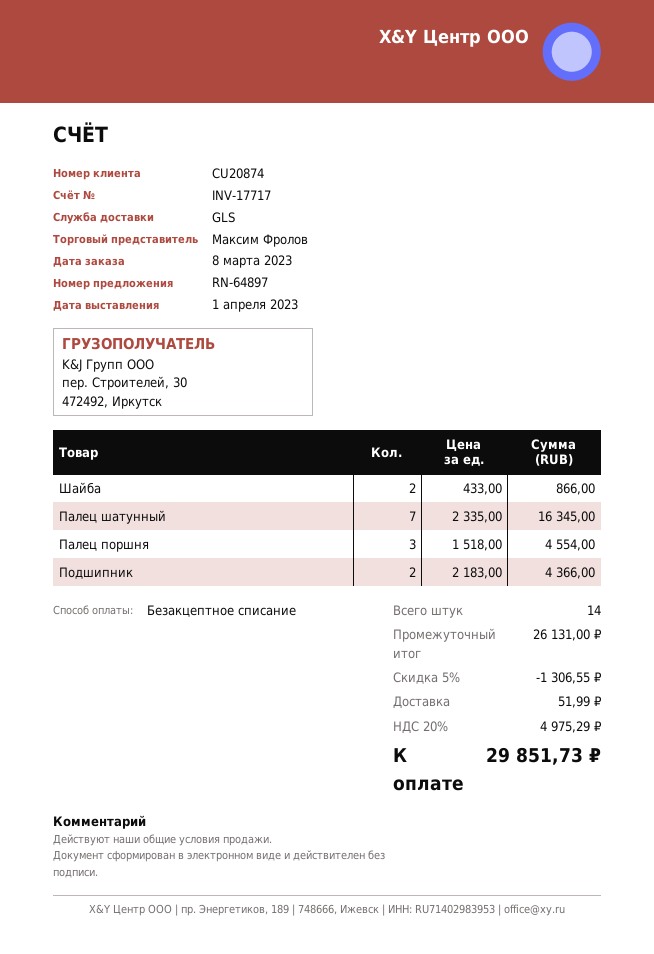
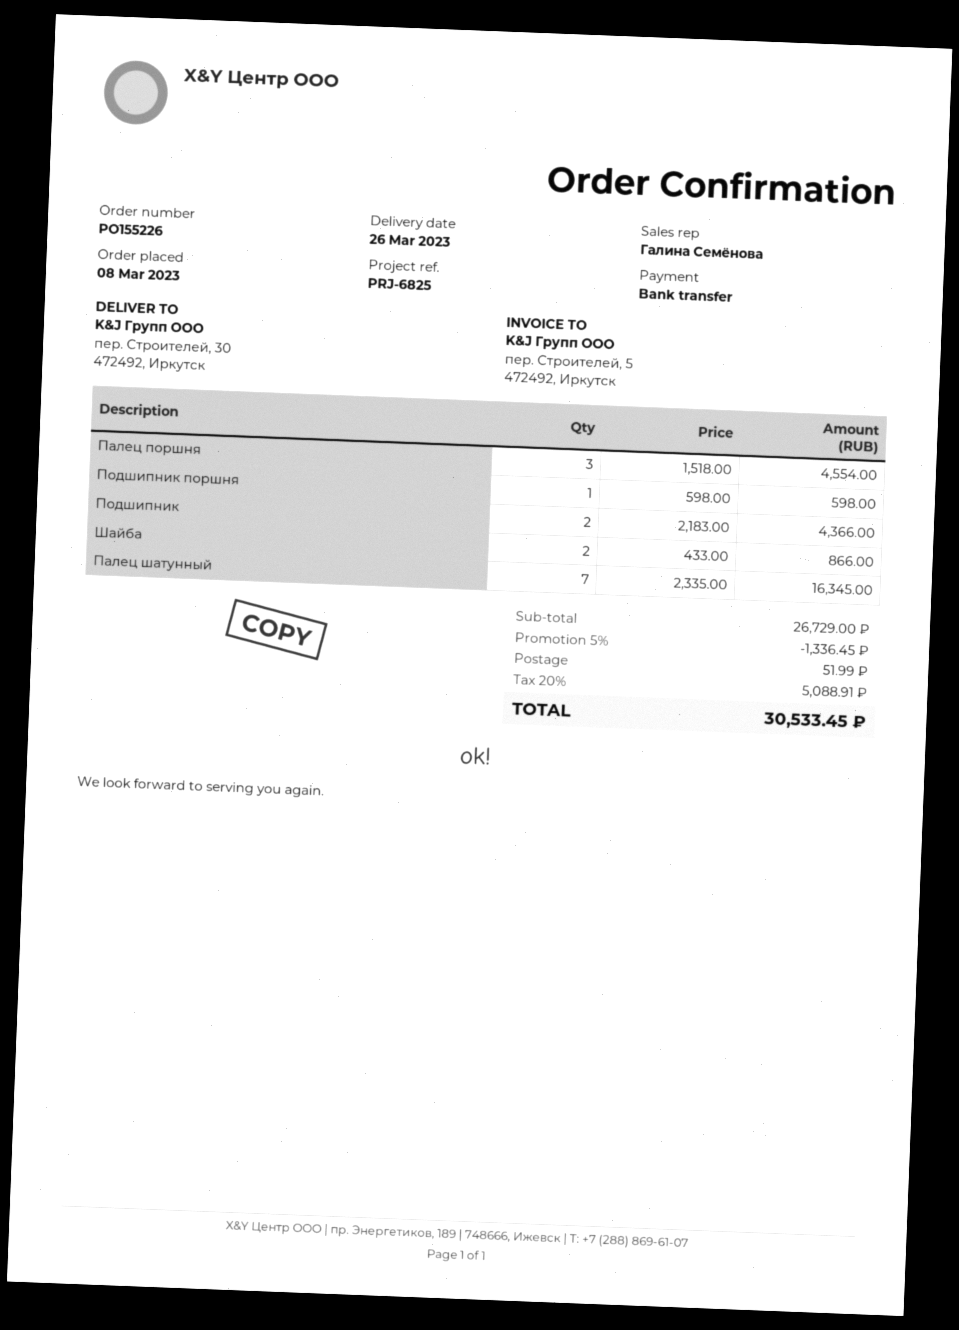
sales rep: Максим Фролов -> Галина Семёнова
payment method: direct debit -> bank transfer
Подшипник поршня: none -> 1 x 598.00 = 598.00
subtotal: 26131.00 -> 26729.00
discount: 5% = 1306.55 -> 5% = 1336.45
tax: 20% = 4975.29 -> 20% = 5088.91
total: 29851.73 -> 30533.45

